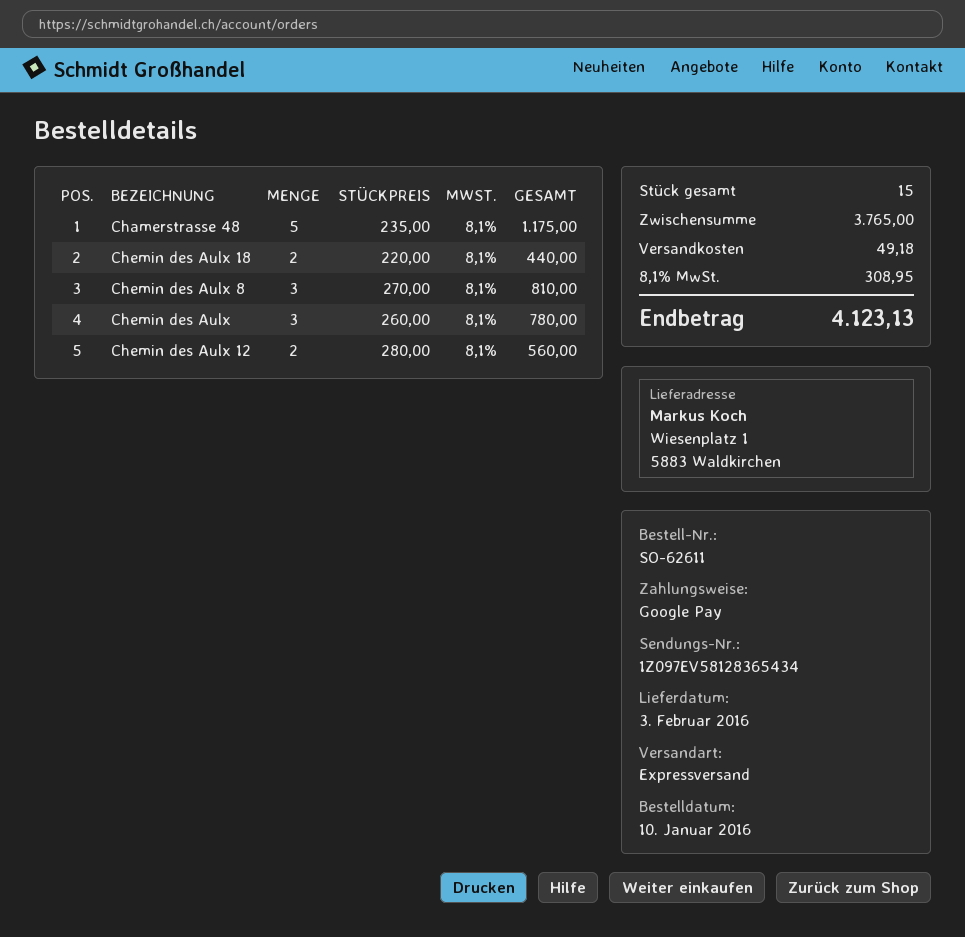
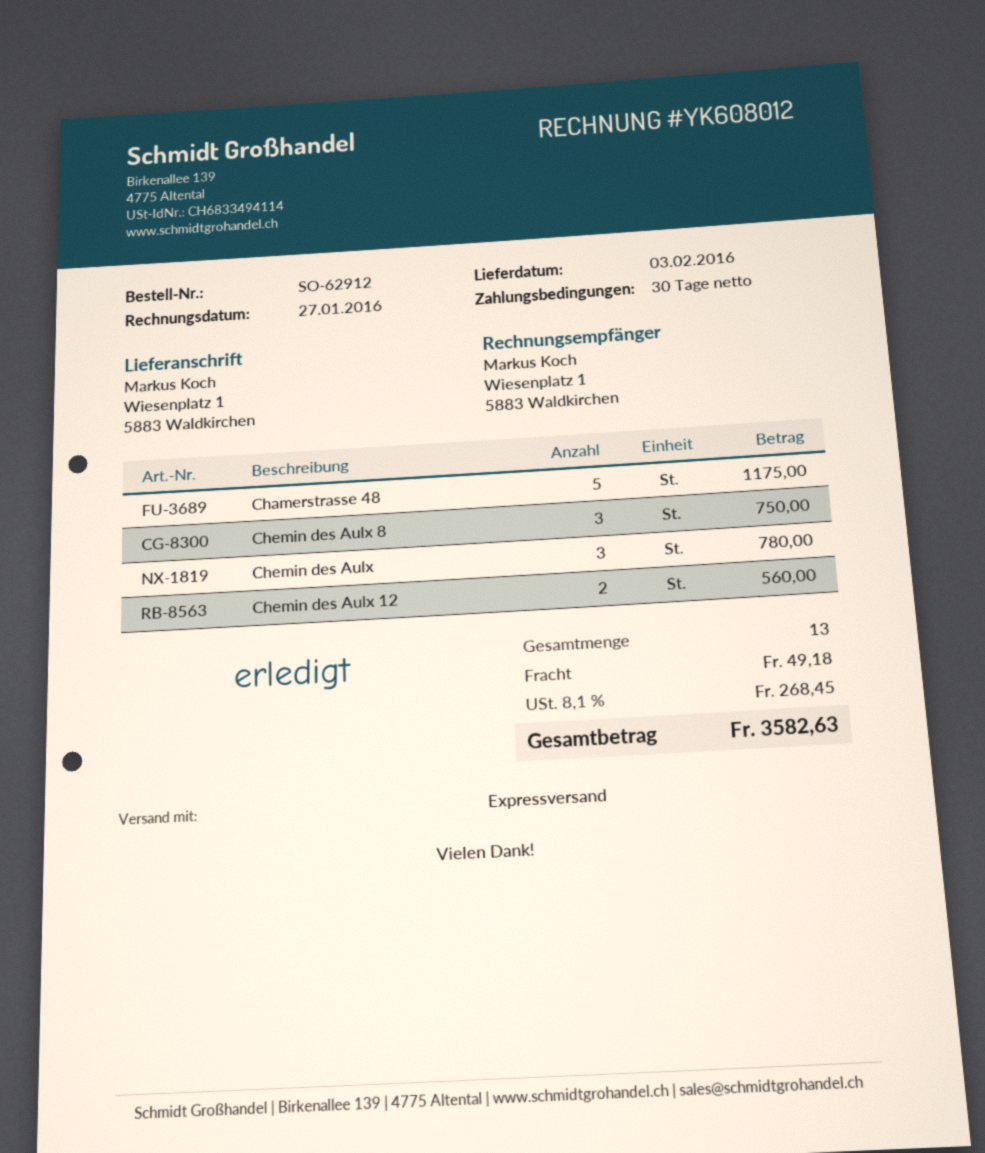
order number: SO-62611 -> SO-62912
Chemin des Aulx 18: 2 for 440.00 -> none
Chemin des Aulx 8: 3 for 810.00 -> 3 for 750.00
total quantity: 15 -> 13
tax: 8.1% = 308.95 -> 8.1% = 268.45
total: 4123.13 -> 3582.63

